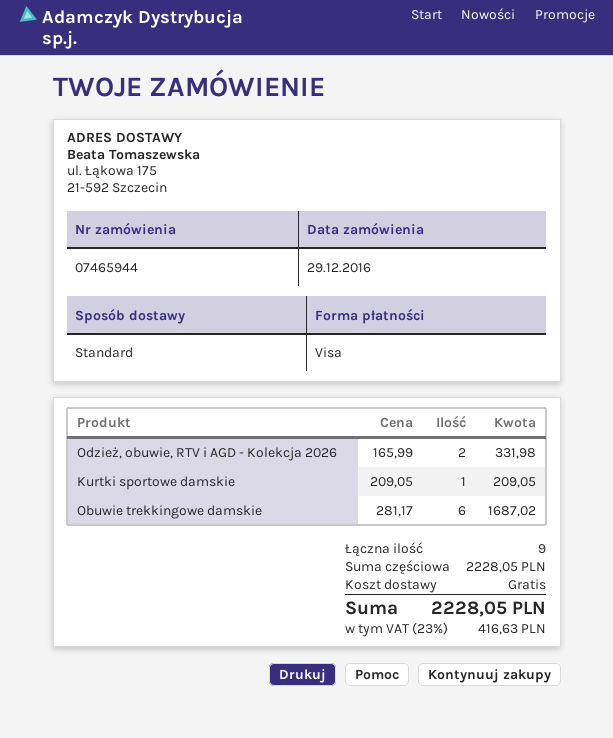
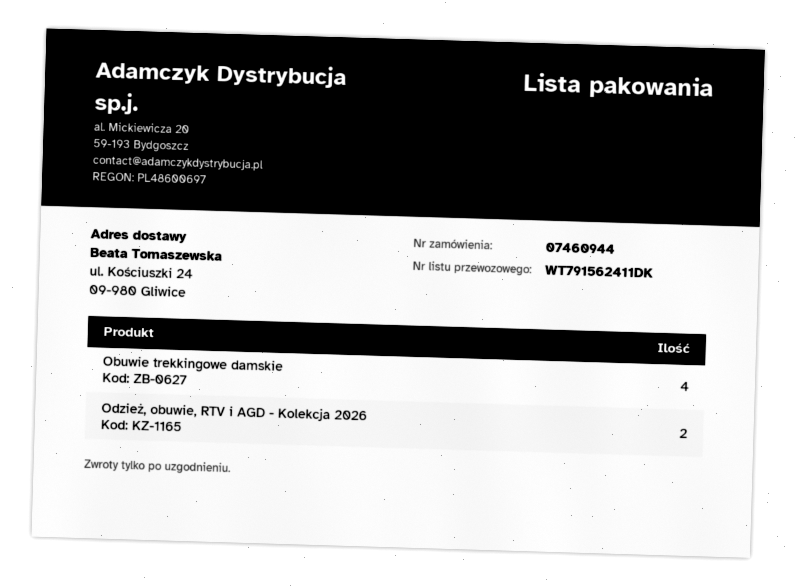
order number: 07465944 -> 07460944
ship to: ul. Łąkowa 175, 21-592 Szczecin -> ul. Kościuszki 24, 09-980 Gliwice
Kurtki sportowe damskie: 1 -> none
Obuwie trekkingowe damskie: 6 -> 4

